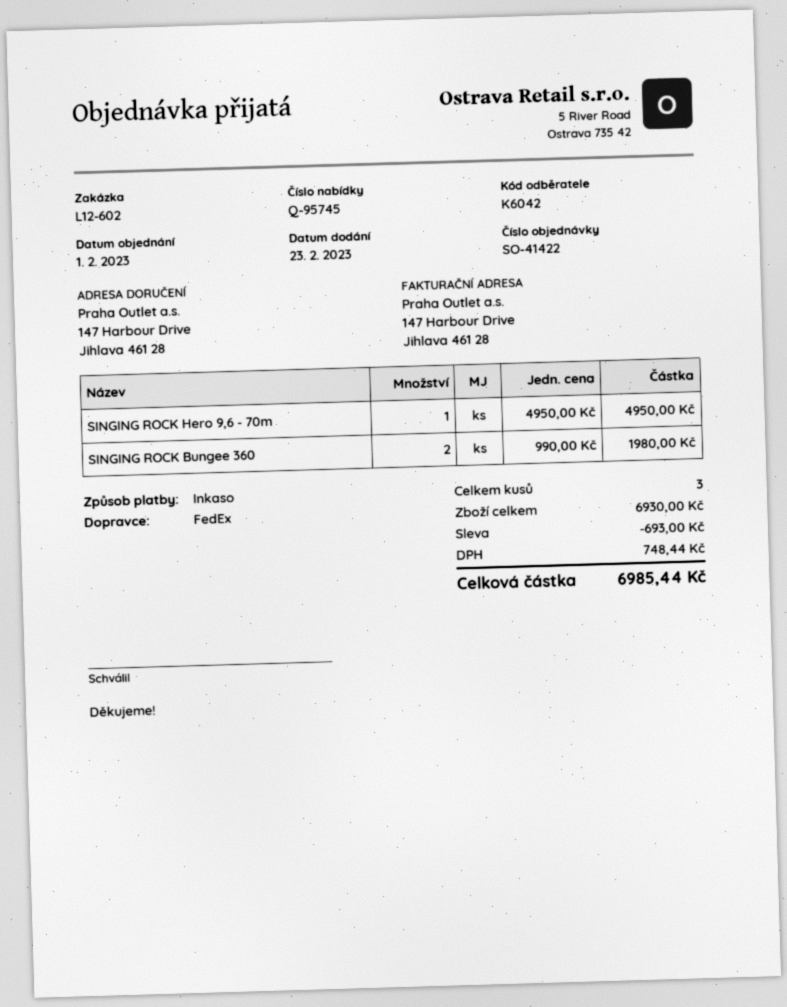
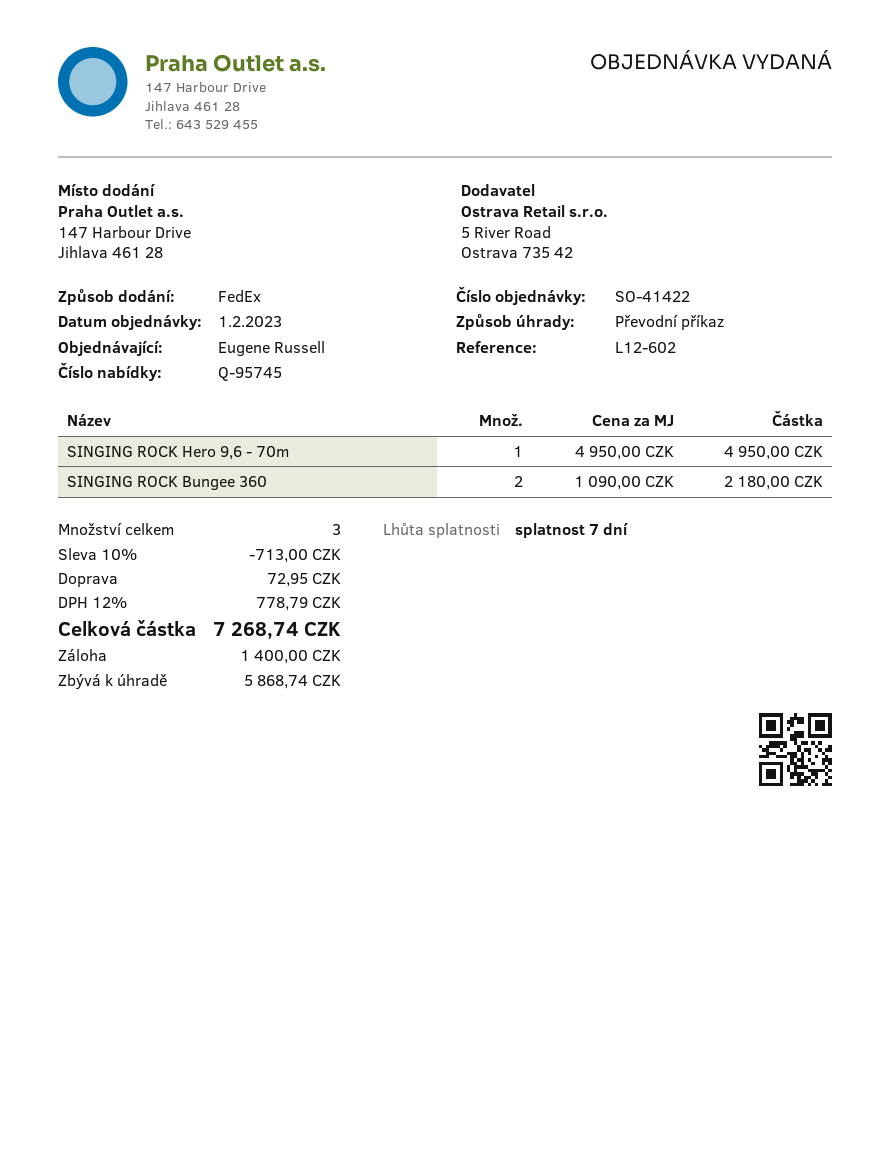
payment method: direct debit -> bank transfer
SINGING ROCK Bungee 360: 2 x 990.00 = 1980.00 -> 2 x 1090.00 = 2180.00
discount: 693.00 -> 713.00
shipping: none -> 72.95
tax: 748.44 -> 778.79
total: 6985.44 -> 7268.74

